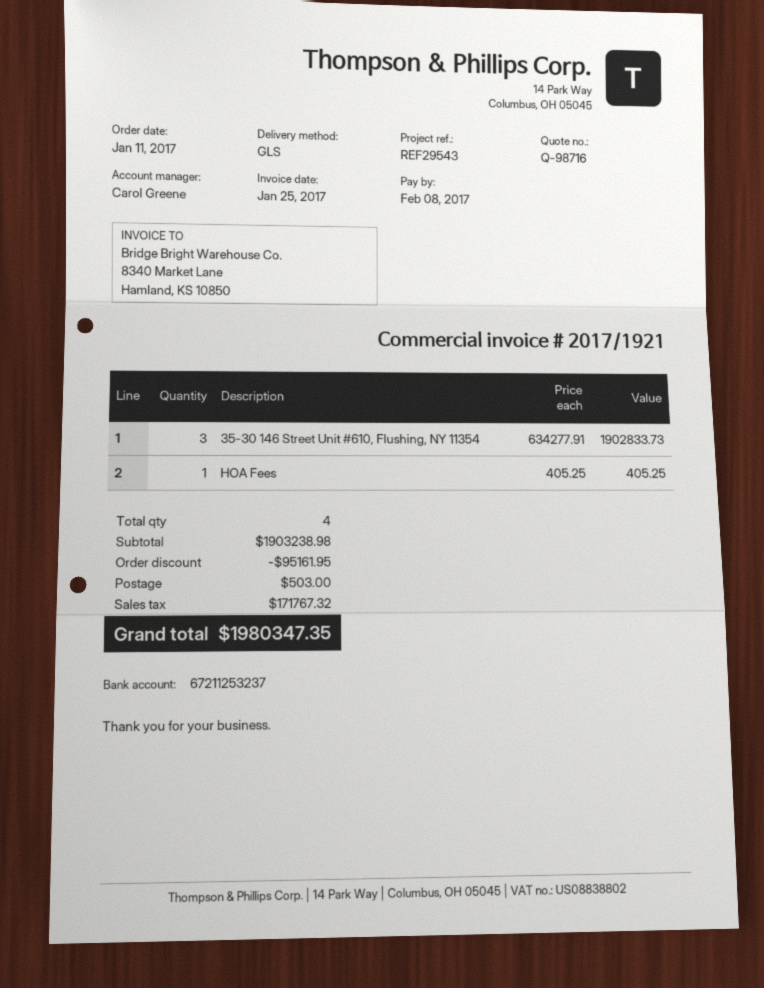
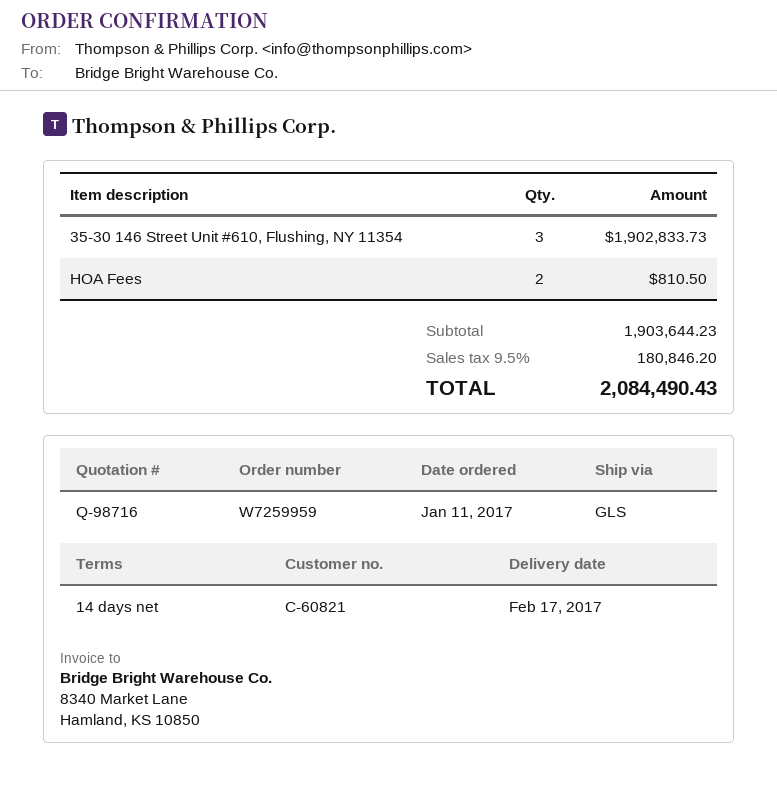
HOA Fees: 1 for 405.25 -> 2 for 810.50
subtotal: 1903238.98 -> 1903644.23
discount: 95161.95 -> none
shipping: 503.00 -> none
tax: 171767.32 -> 180846.20
total: 1980347.35 -> 2084490.43

